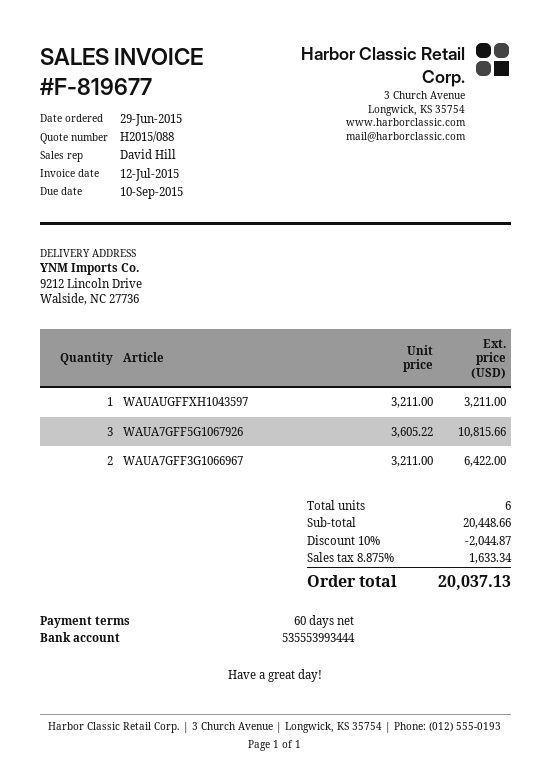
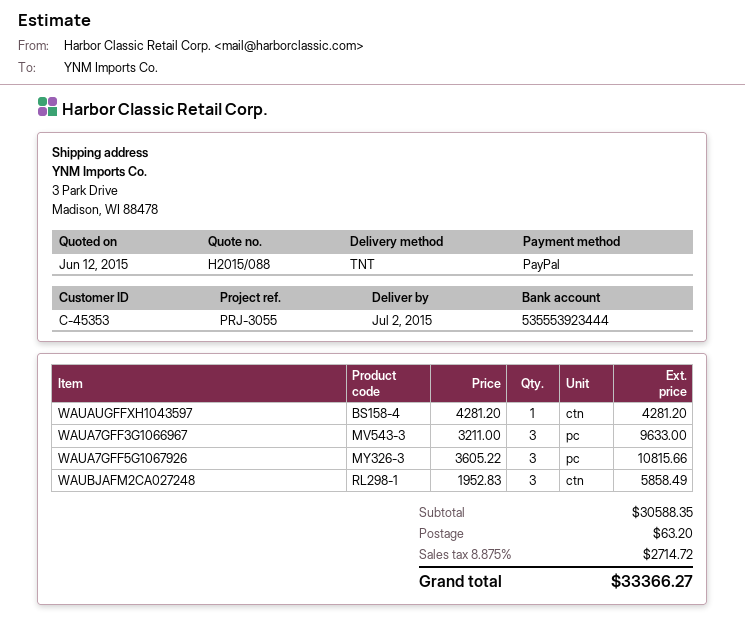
bank account: 535553993444 -> 535553923444
ship to: 9212 Lincoln Drive, Walside, NC 27736 -> 3 Park Drive, Madison, WI 88478
WAUAUGFFXH1043597: 1 x 3211.00 = 3211.00 -> 1 x 4281.20 = 4281.20
WAUA7GFF3G1066967: 2 x 3211.00 = 6422.00 -> 3 x 3211.00 = 9633.00
WAUBJAFM2CA027248: none -> 3 x 1952.83 = 5858.49
subtotal: 20448.66 -> 30588.35
discount: 10% = 2044.87 -> none
shipping: none -> 63.20
tax: 8.875% = 1633.34 -> 8.875% = 2714.72
total: 20037.13 -> 33366.27

